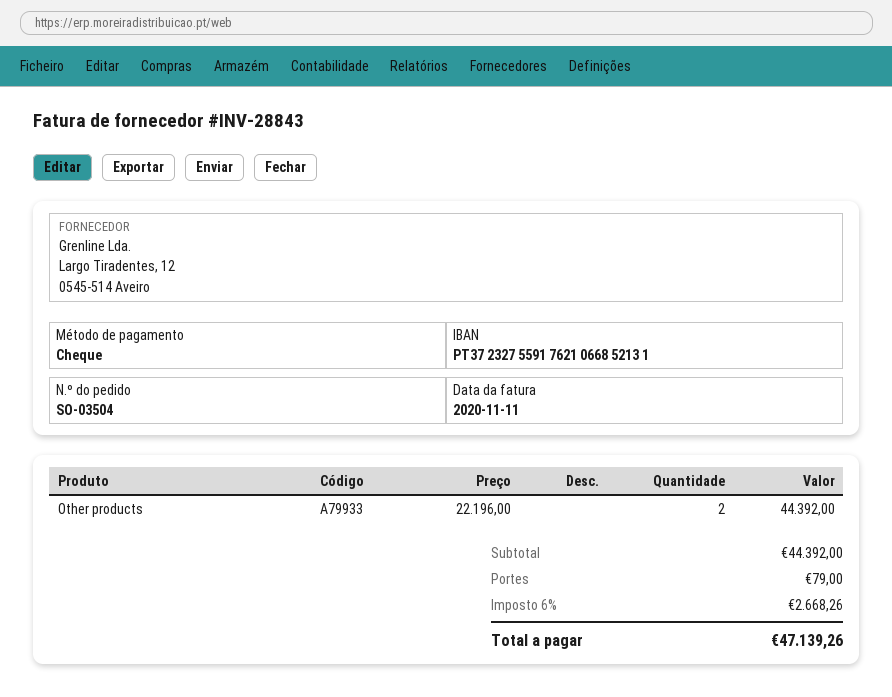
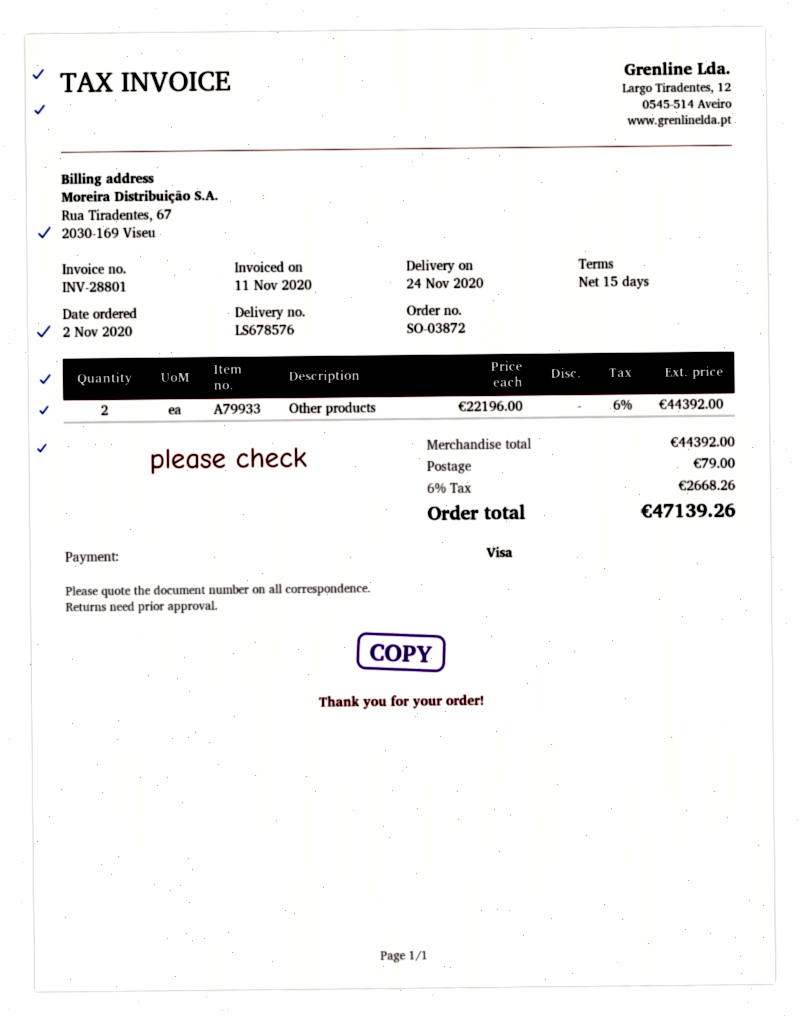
order number: SO-03504 -> SO-03872
invoice number: INV-28843 -> INV-28801
payment method: cheque -> Visa

